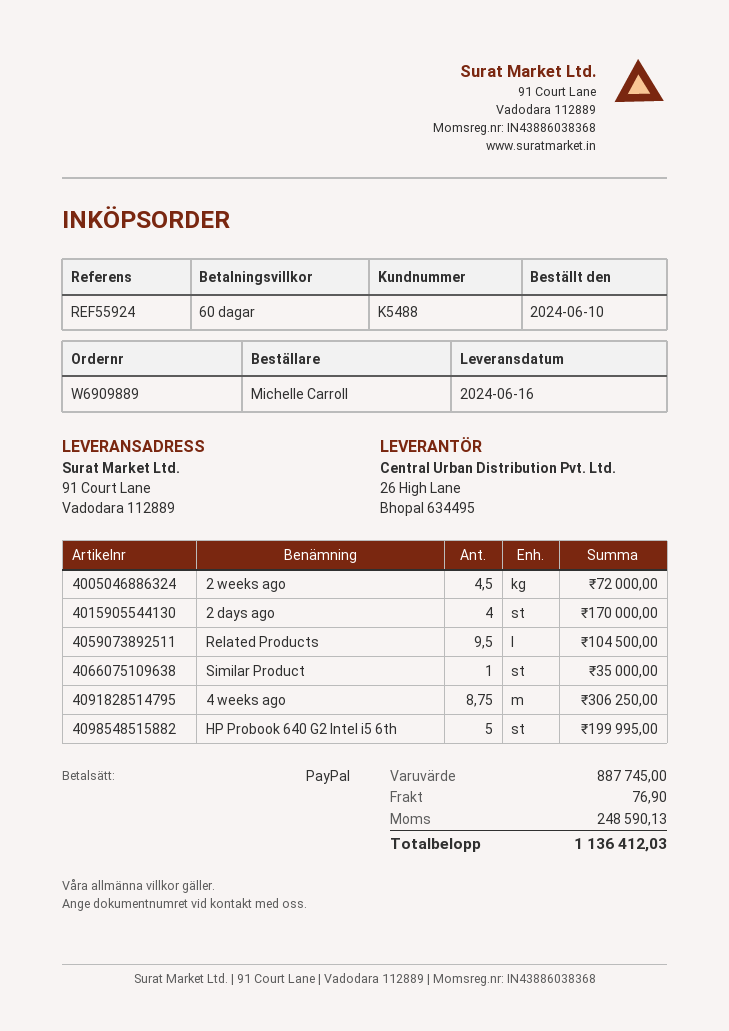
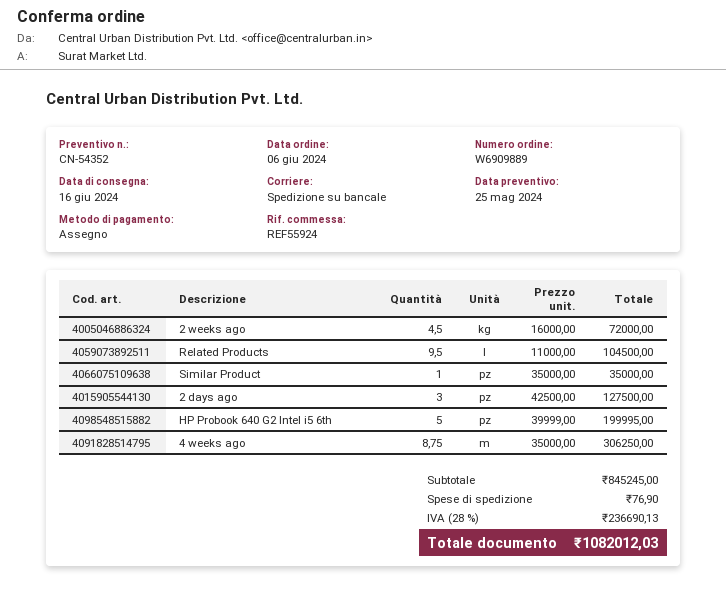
order date: 2024-06-10 -> 2024-06-06
payment method: PayPal -> cheque
2 days ago: 4 for 170000.00 -> 3 for 127500.00
subtotal: 887745.00 -> 845245.00
tax: 248590.13 -> 236690.13
total: 1136412.03 -> 1082012.03

